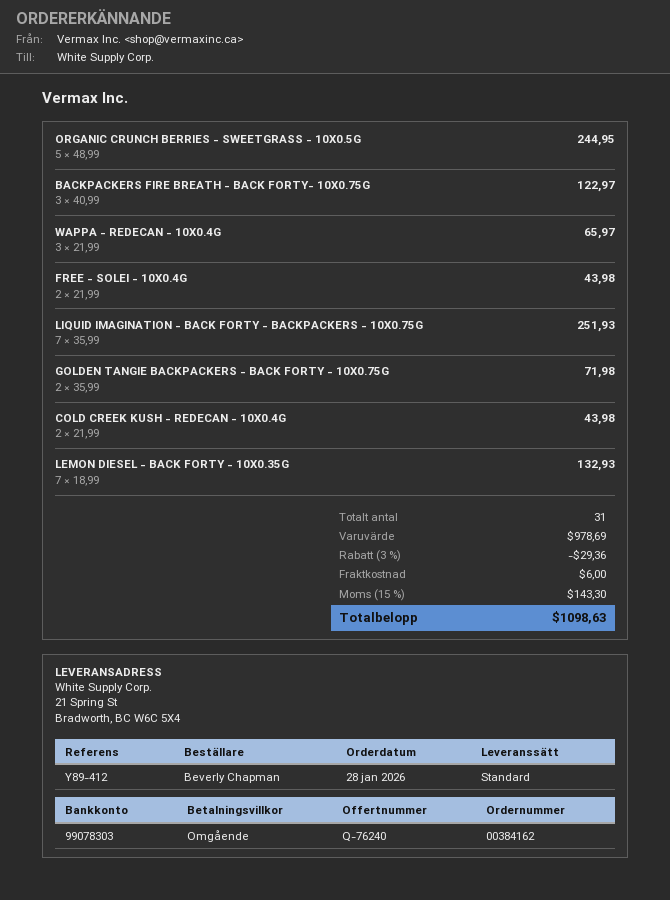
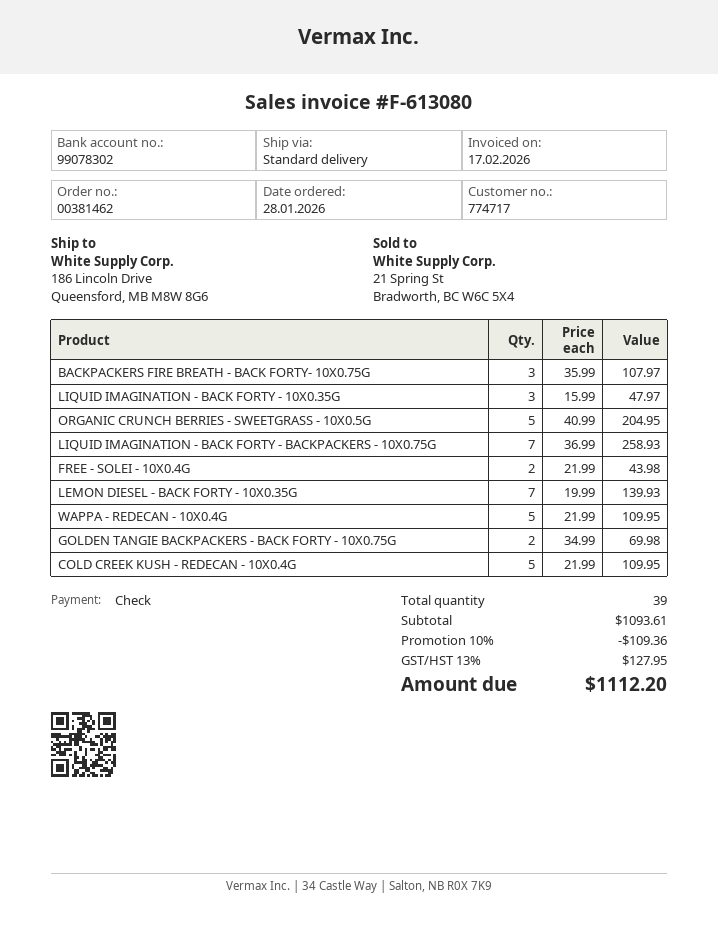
order number: 00384162 -> 00381462
bank account: 99078303 -> 99078302
ship to: 21 Spring St, Bradworth, BC W6C 5X4 -> 186 Lincoln Drive, Queensford, MB M8W 8G6
ORGANIC CRUNCH BERRIES - SWEETGRASS - 10X0.5G: 5 x 48.99 = 244.95 -> 5 x 40.99 = 204.95
BACKPACKERS FIRE BREATH - BACK FORTY- 10X0.75G: 3 x 40.99 = 122.97 -> 3 x 35.99 = 107.97
WAPPA - REDECAN - 10X0.4G: 3 x 21.99 = 65.97 -> 5 x 21.99 = 109.95
LIQUID IMAGINATION - BACK FORTY - BACKPACKERS - 10X0.75G: 7 x 35.99 = 251.93 -> 7 x 36.99 = 258.93
GOLDEN TANGIE BACKPACKERS - BACK FORTY - 10X0.75G: 2 x 35.99 = 71.98 -> 2 x 34.99 = 69.98
COLD CREEK KUSH - REDECAN - 10X0.4G: 2 x 21.99 = 43.98 -> 5 x 21.99 = 109.95
LEMON DIESEL - BACK FORTY - 10X0.35G: 7 x 18.99 = 132.93 -> 7 x 19.99 = 139.93
LIQUID IMAGINATION - BACK FORTY - 10X0.35G: none -> 3 x 15.99 = 47.97
total quantity: 31 -> 39
subtotal: 978.69 -> 1093.61
discount: 3% = 29.36 -> 10% = 109.36
shipping: 6.00 -> none
tax: 15% = 143.30 -> 13% = 127.95
total: 1098.63 -> 1112.20

